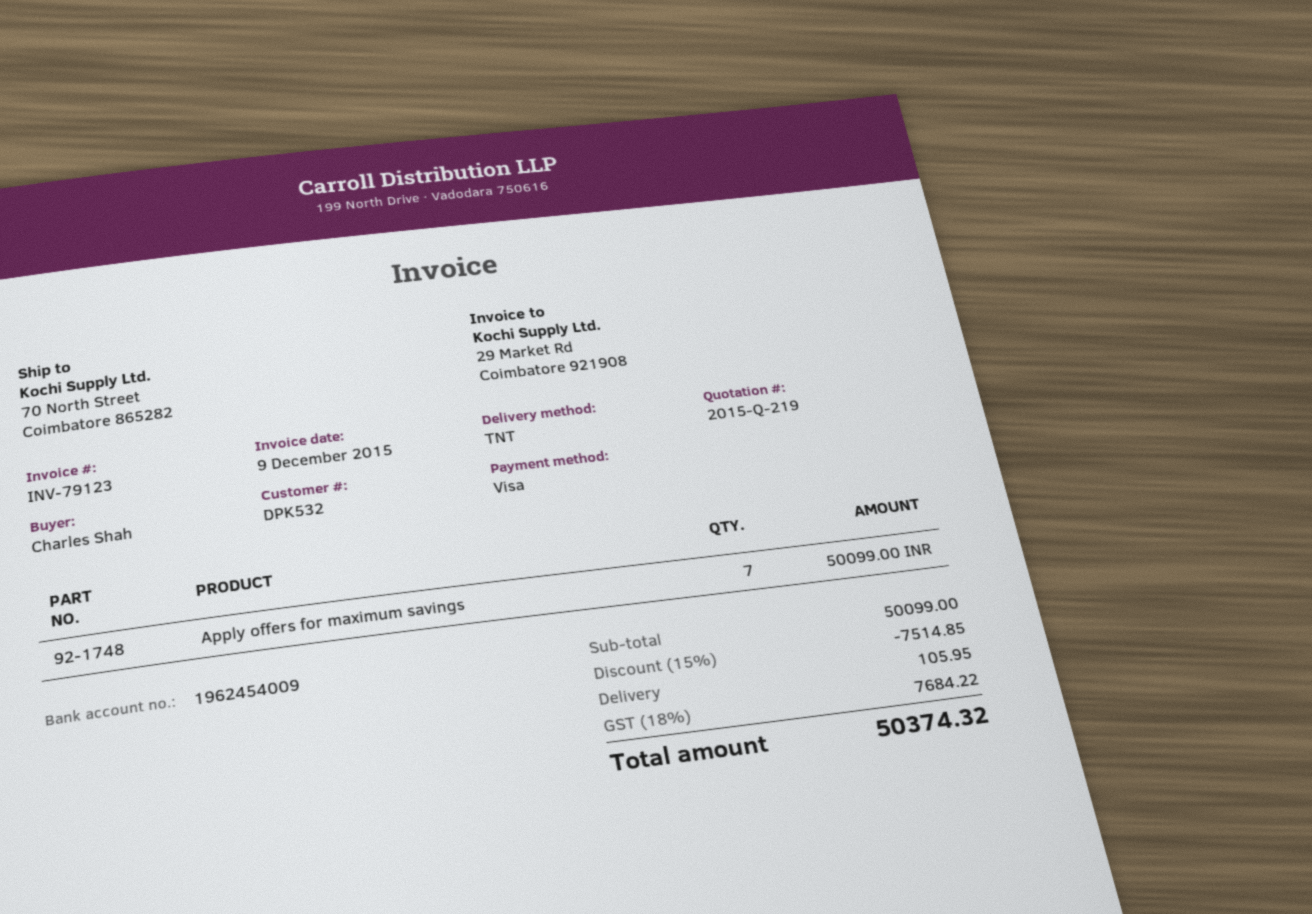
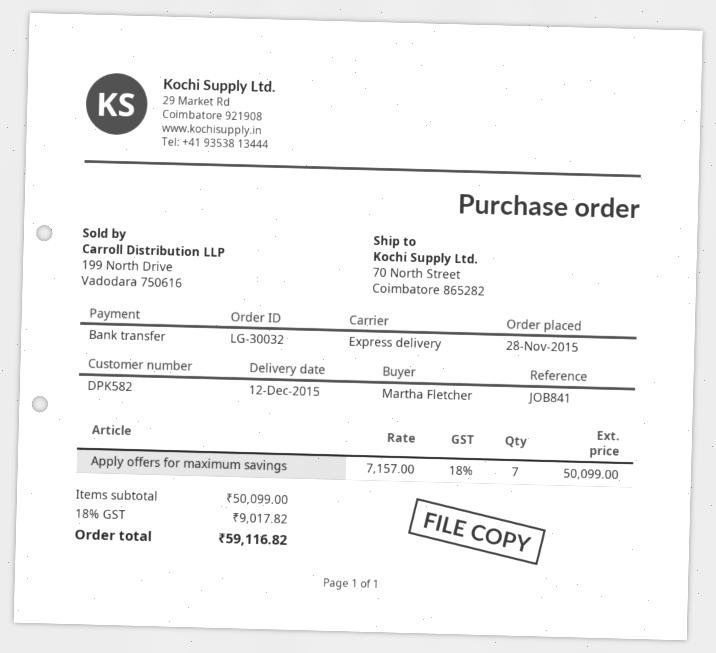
customer number: DPK532 -> DPK582
ordered by: Charles Shah -> Martha Fletcher
payment method: Visa -> bank transfer
shipping method: TNT -> express
discount: 15% = 7514.85 -> none
shipping: 105.95 -> none
tax: 18% = 7684.22 -> 18% = 9017.82
total: 50374.32 -> 59116.82

